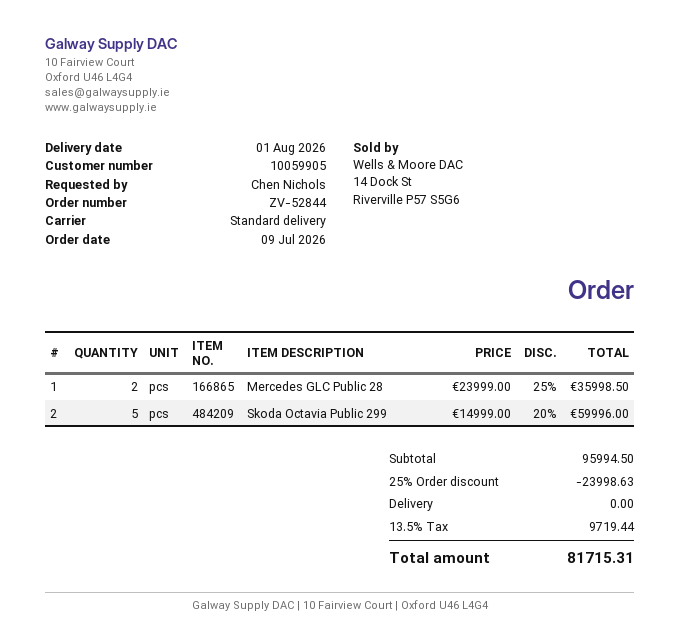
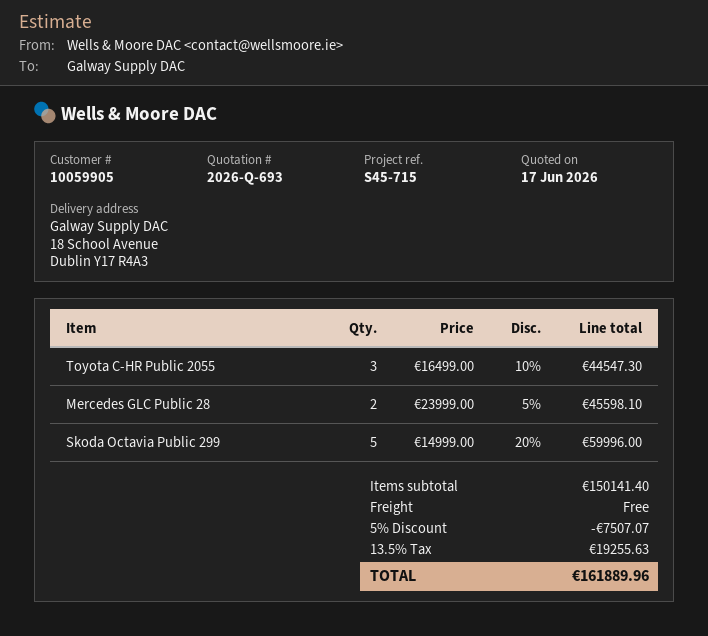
Mercedes GLC Public 28: 2 x 23999.00 - 25% = 35998.50 -> 2 x 23999.00 - 5% = 45598.10
Toyota C-HR Public 2055: none -> 3 x 16499.00 - 10% = 44547.30
subtotal: 95994.50 -> 150141.40
discount: 25% = 23998.63 -> 5% = 7507.07
tax: 13.5% = 9719.44 -> 13.5% = 19255.63
total: 81715.31 -> 161889.96

